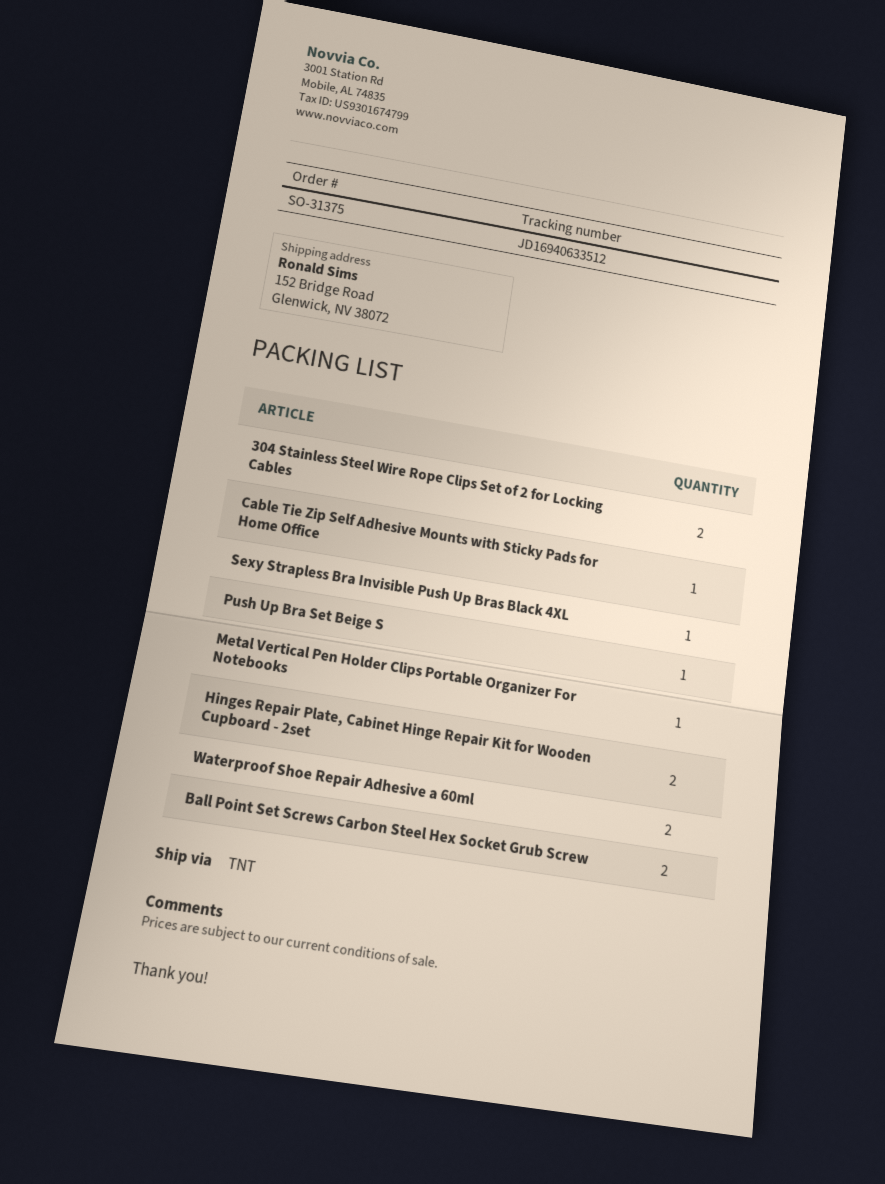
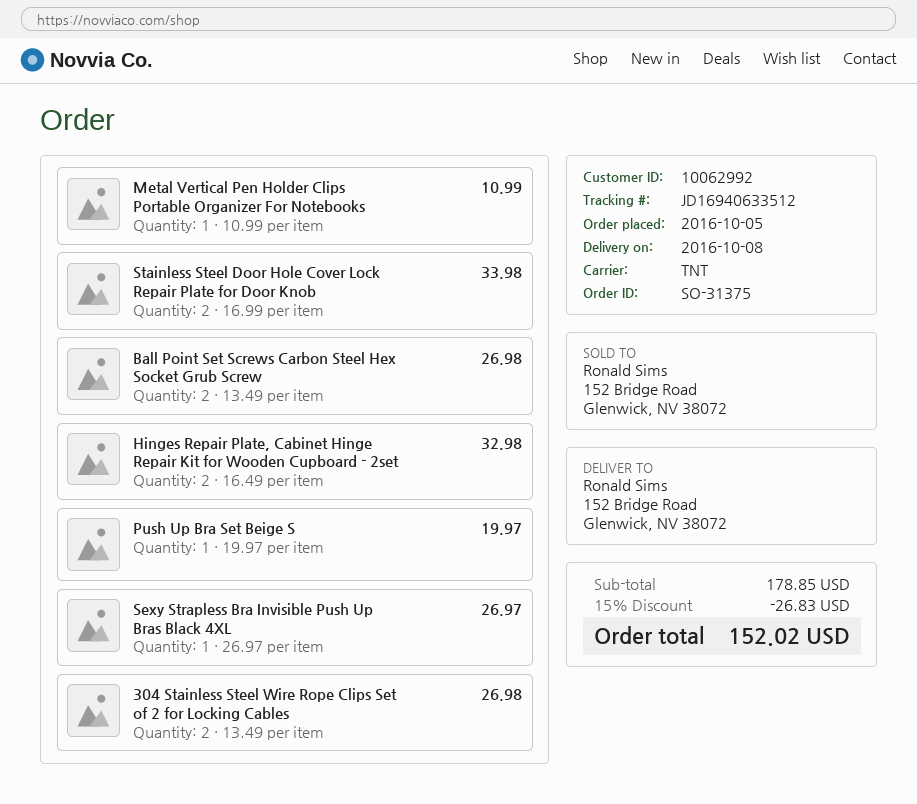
Cable Tie Zip Self Adhesive Mounts with Sticky Pads for Home Office: 1 -> none
Waterproof Shoe Repair Adhesive a 60ml: 2 -> none
Stainless Steel Door Hole Cover Lock Repair Plate for Door Knob: none -> 2

